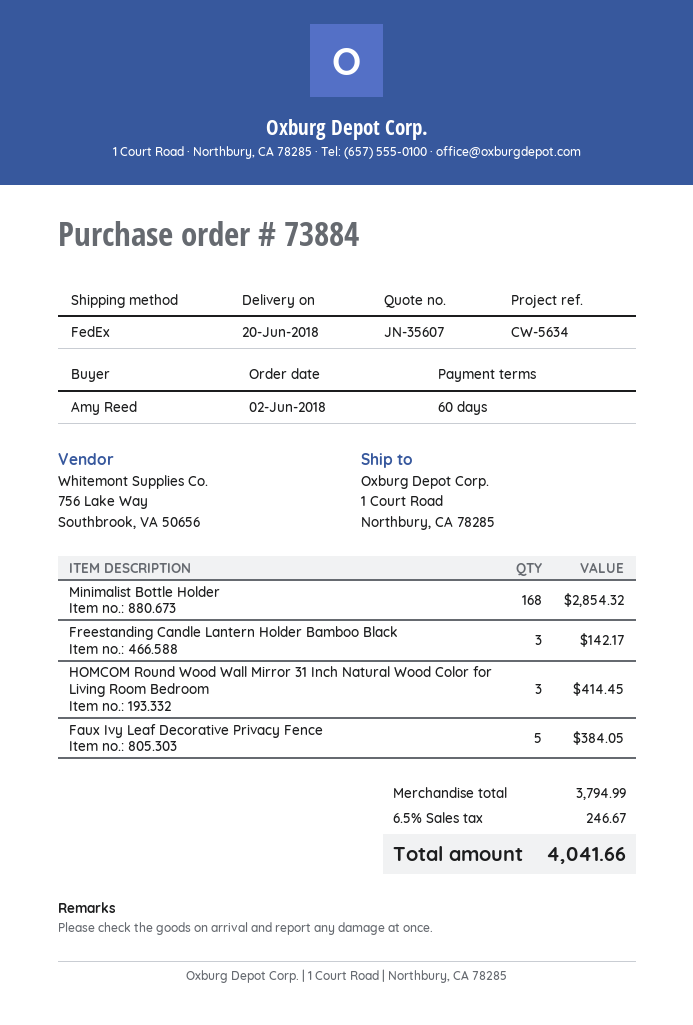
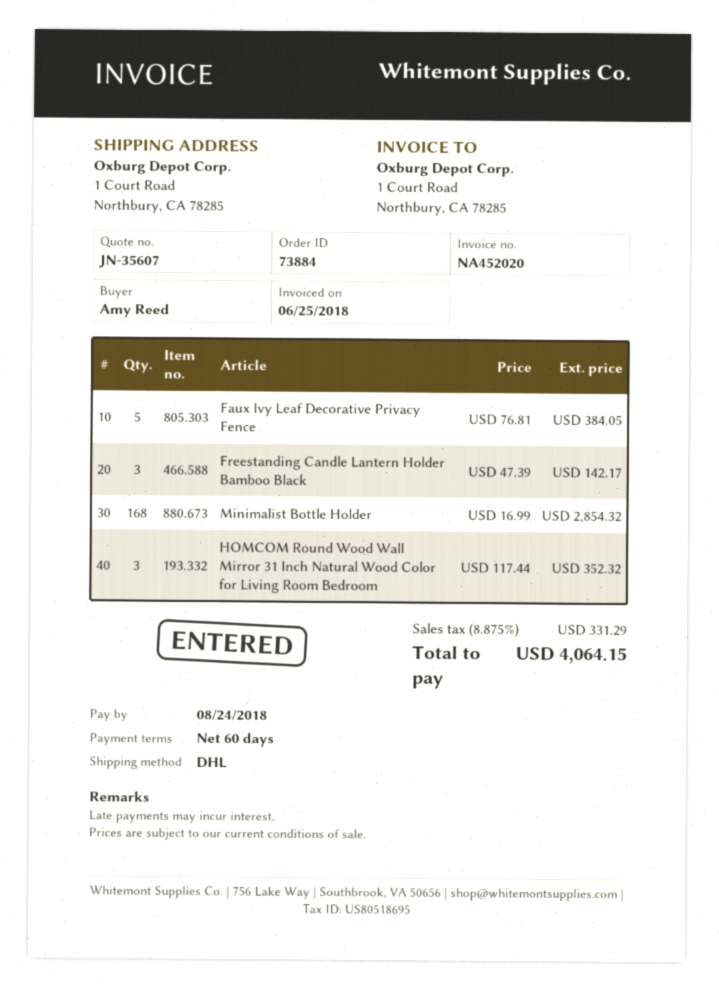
shipping method: FedEx -> DHL
HOMCOM Round Wood Wall Mirror 31 Inch Natural Wood Color for Living Room Bedroom: 3 for 414.45 -> 3 for 352.32
tax: 6.5% = 246.67 -> 8.875% = 331.29
total: 4041.66 -> 4064.15

